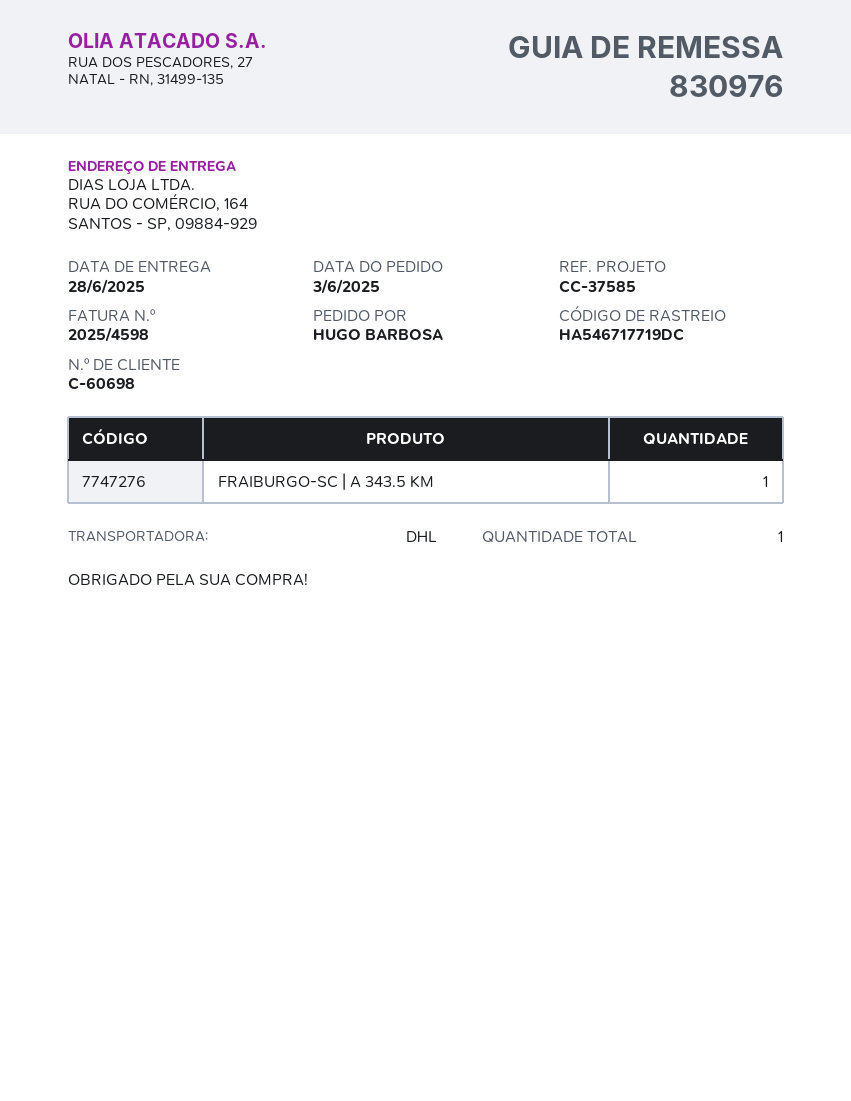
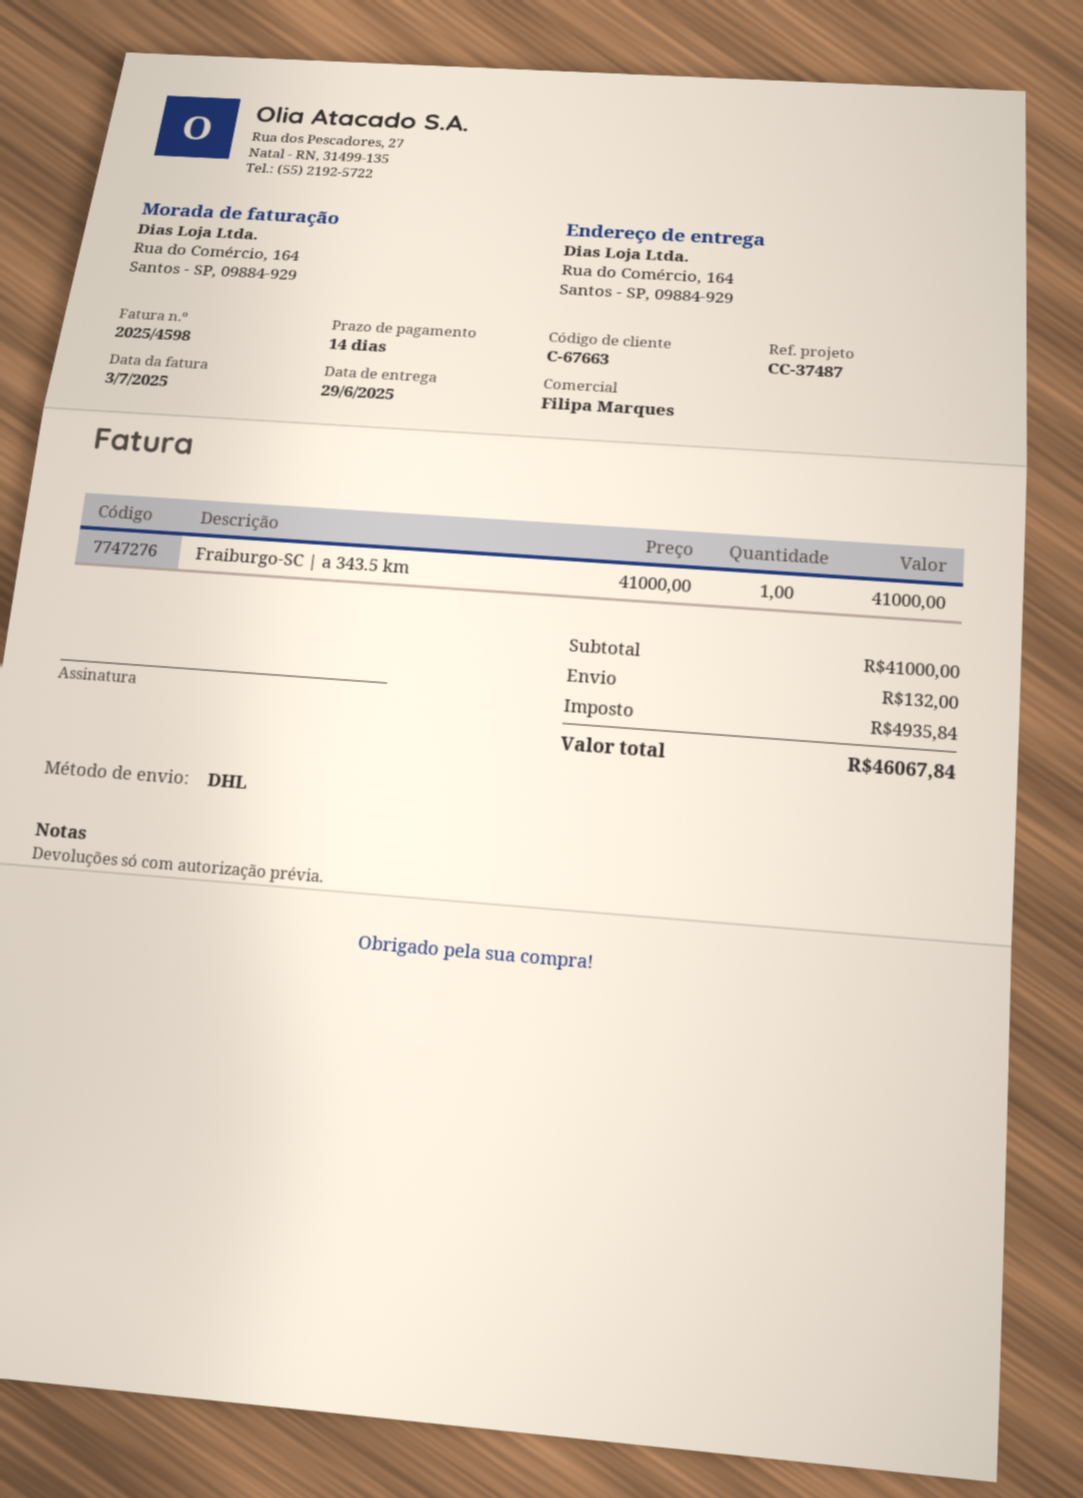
delivery date: 2025-06-28 -> 2025-06-29
customer number: C-60698 -> C-67663
reference: CC-37585 -> CC-37487

